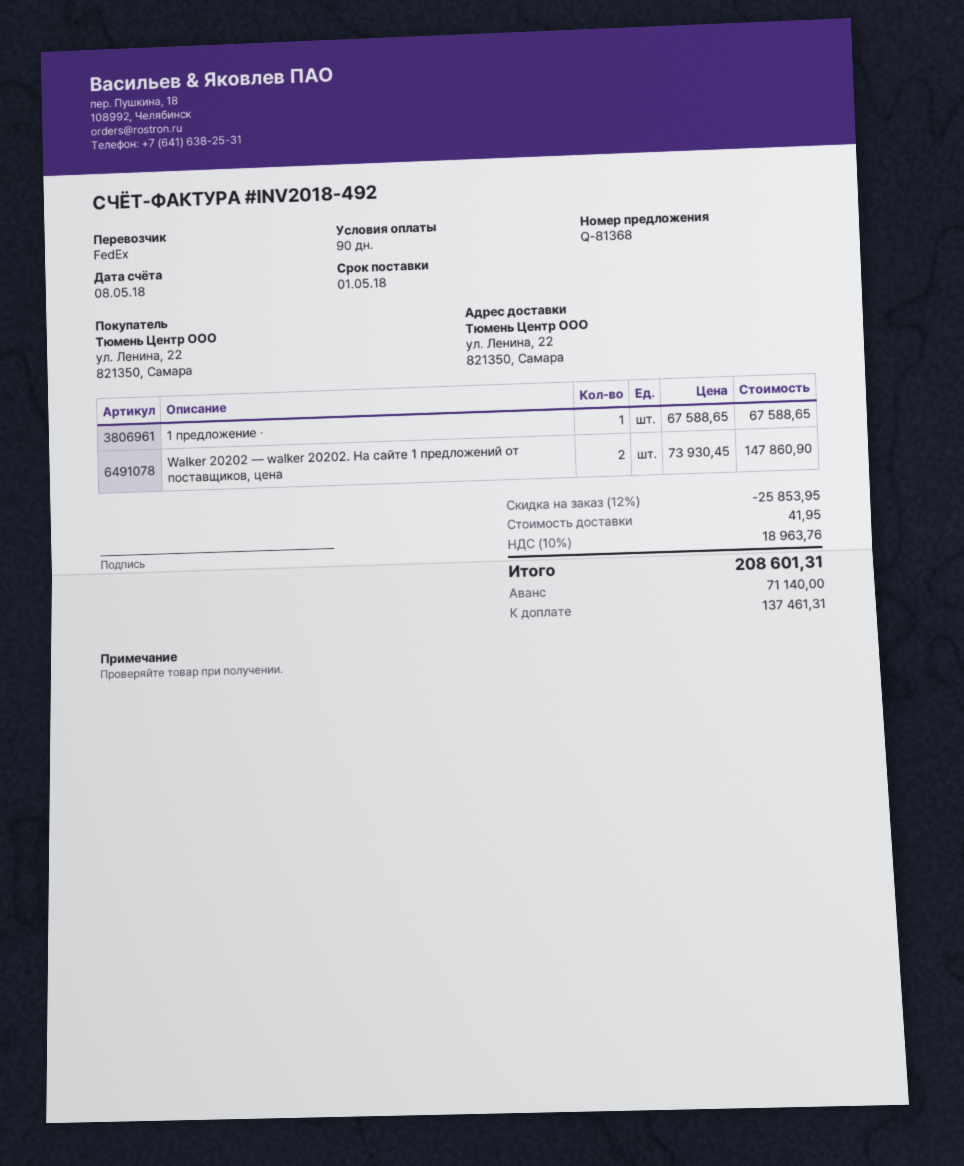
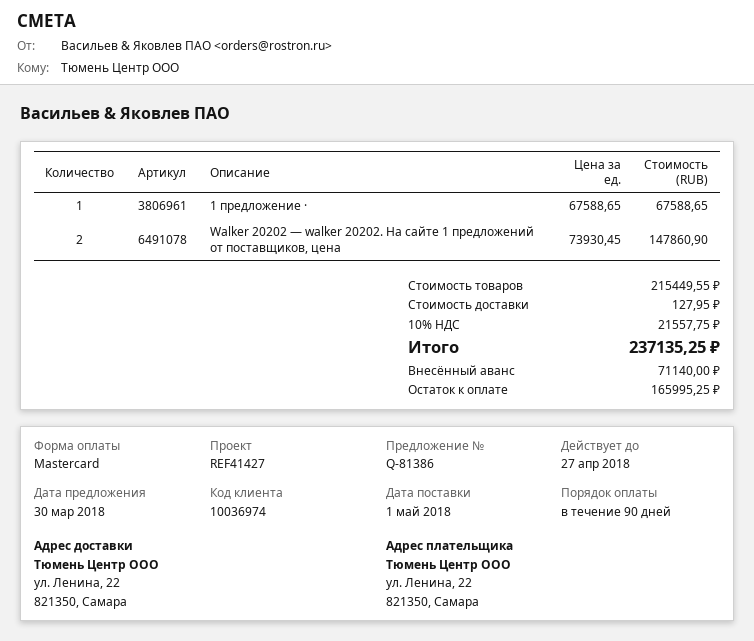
quote number: Q-81368 -> Q-81386
discount: 12% = 25853.95 -> none
shipping: 41.95 -> 127.95
tax: 10% = 18963.76 -> 10% = 21557.75
total: 208601.31 -> 237135.25
balance: 137461.31 -> 165995.25

